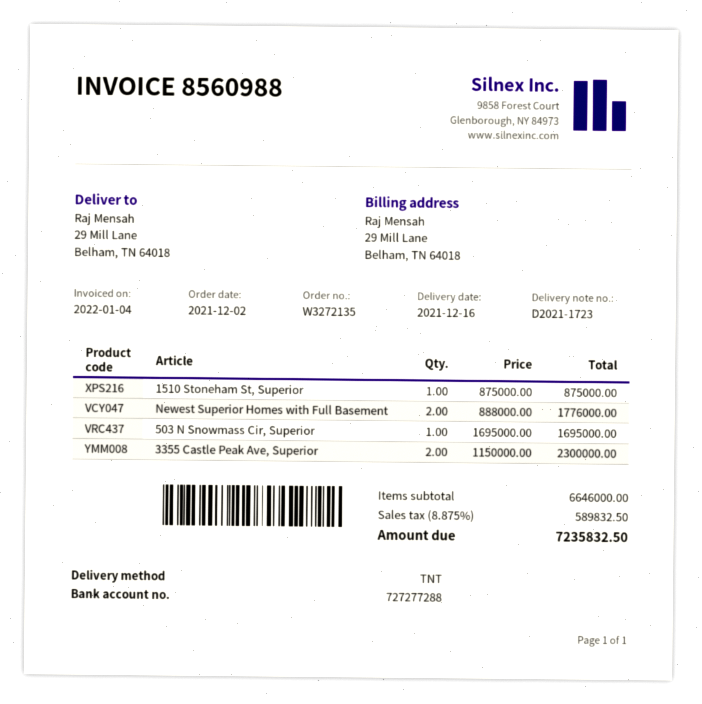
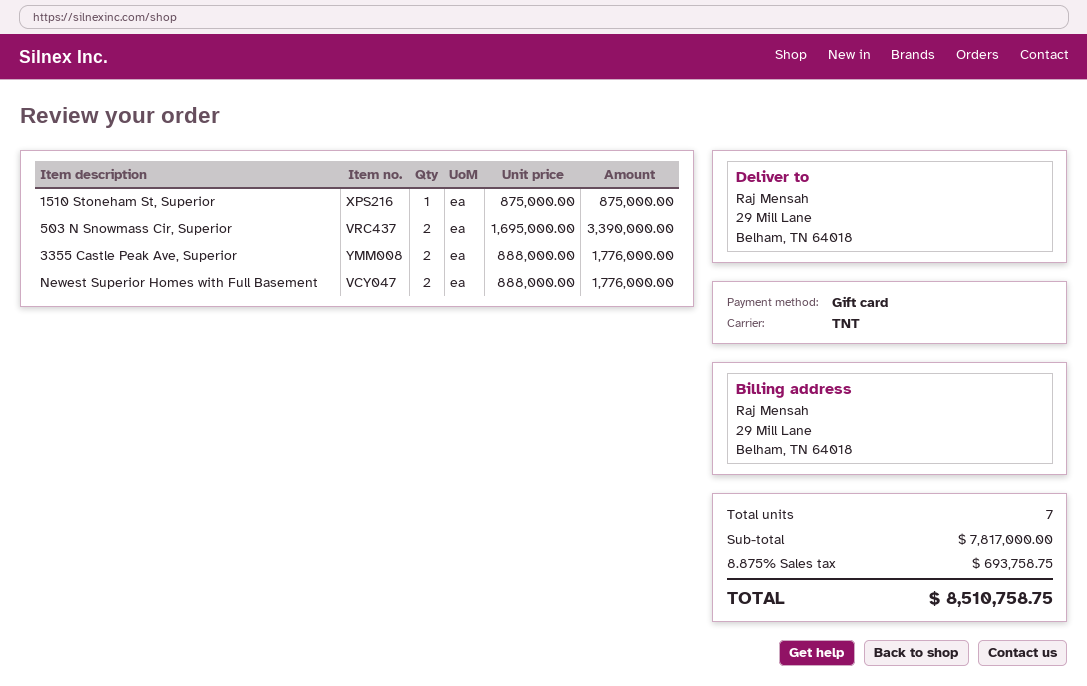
503 N Snowmass Cir, Superior: 1 x 1695000.00 = 1695000.00 -> 2 x 1695000.00 = 3390000.00
3355 Castle Peak Ave, Superior: 2 x 1150000.00 = 2300000.00 -> 2 x 888000.00 = 1776000.00
subtotal: 6646000.00 -> 7817000.00
tax: 8.875% = 589832.50 -> 8.875% = 693758.75
total: 7235832.50 -> 8510758.75

